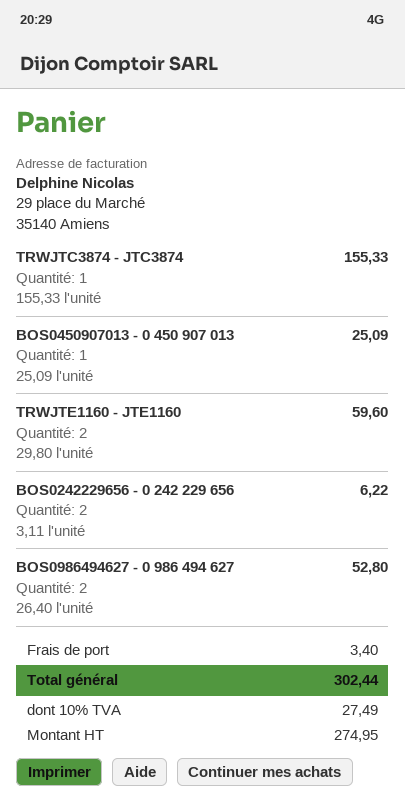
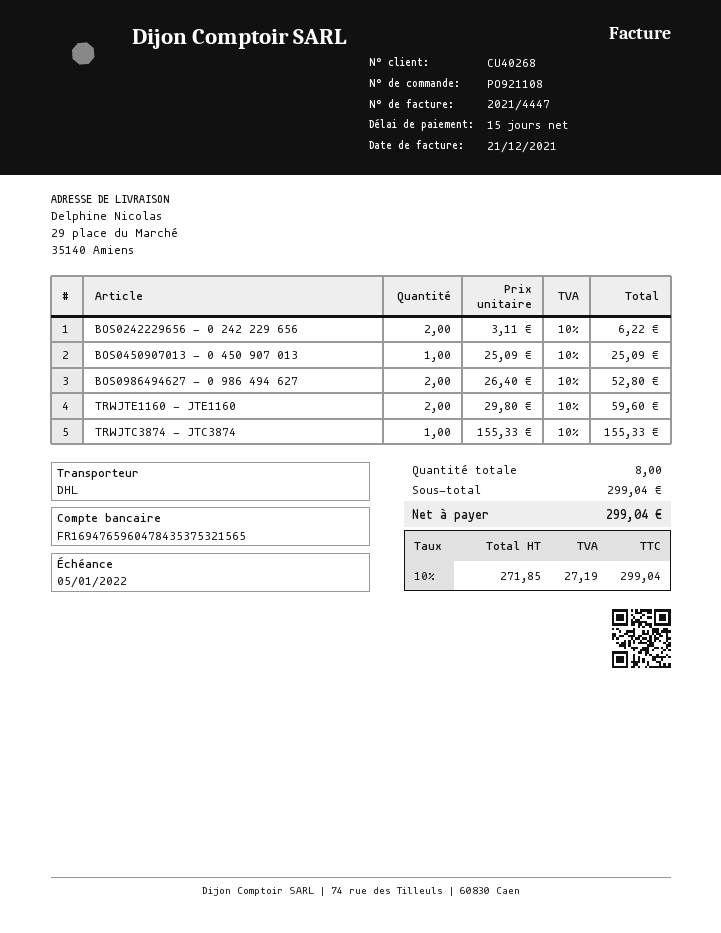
shipping: 3.40 -> none
net: 274.95 -> 271.85
tax: 10% = 27.49 -> 10% = 27.19
total: 302.44 -> 299.04

